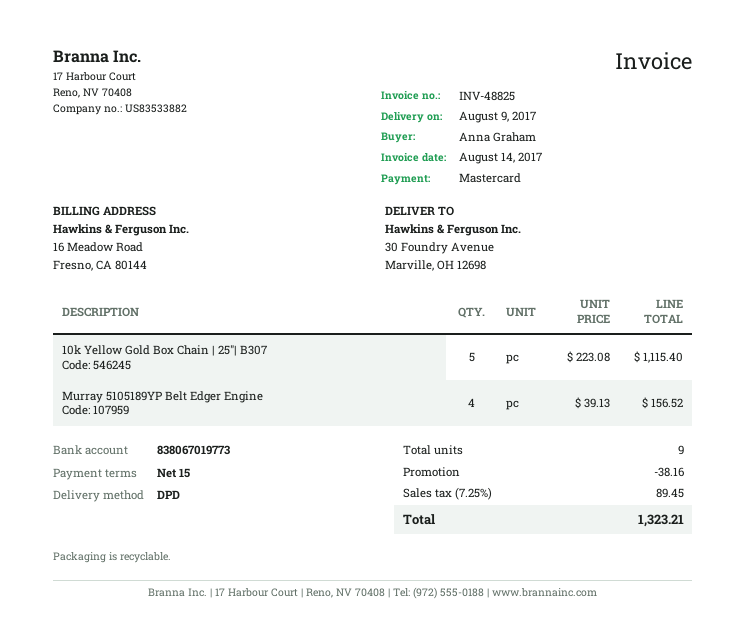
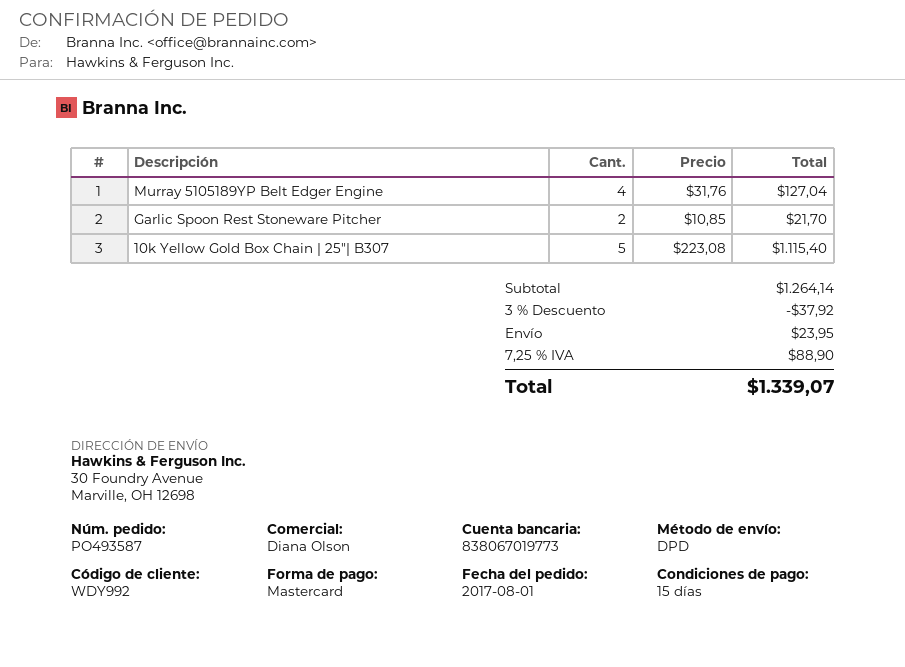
Murray 5105189YP Belt Edger Engine: 4 x 39.13 = 156.52 -> 4 x 31.76 = 127.04
Garlic Spoon Rest Stoneware Pitcher: none -> 2 x 10.85 = 21.70
discount: 38.16 -> 37.92
shipping: none -> 23.95
tax: 7.25% = 89.45 -> 7.25% = 88.90
total: 1323.21 -> 1339.07

